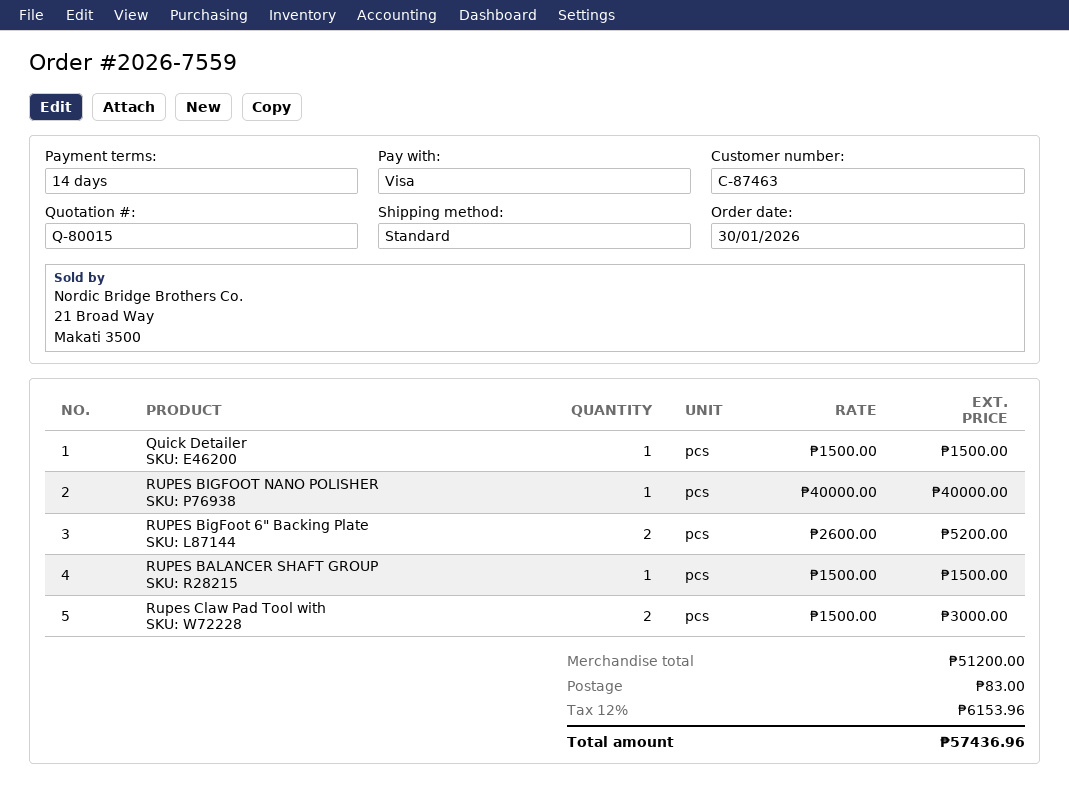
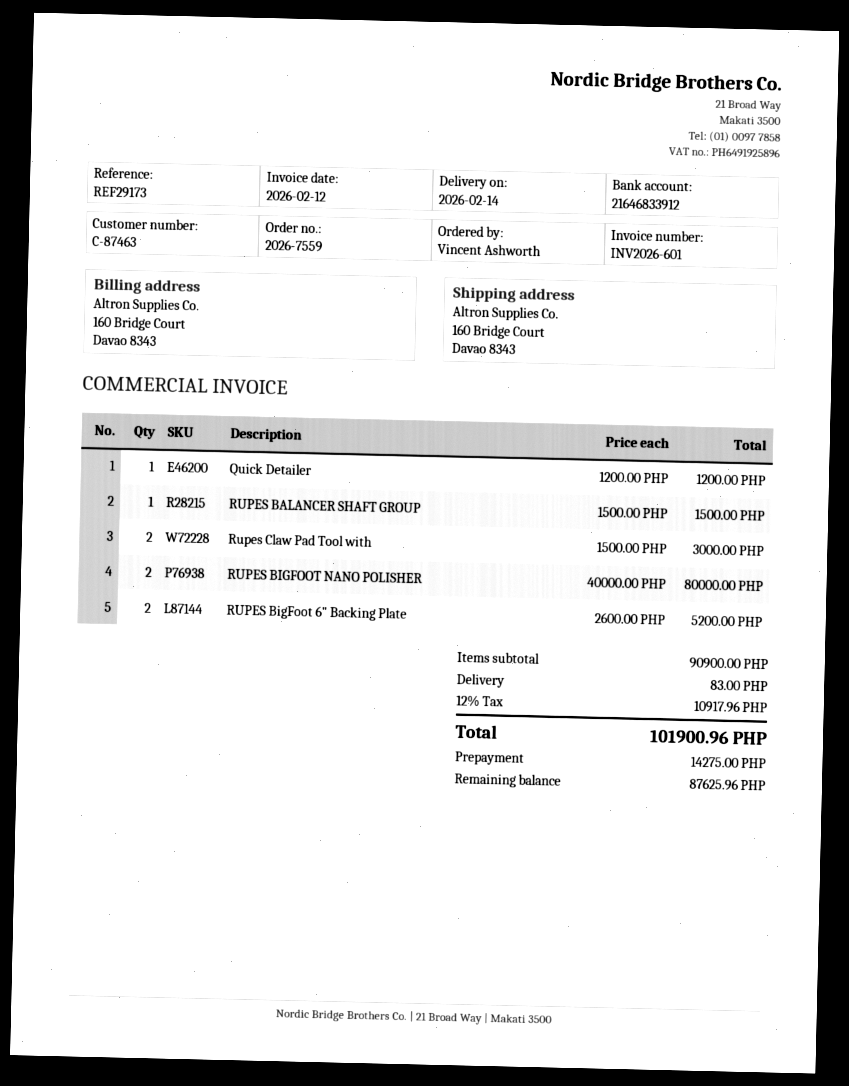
Quick Detailer: 1 x 1500.00 = 1500.00 -> 1 x 1200.00 = 1200.00
RUPES BIGFOOT NANO POLISHER: 1 x 40000.00 = 40000.00 -> 2 x 40000.00 = 80000.00
subtotal: 51200.00 -> 90900.00
tax: 12% = 6153.96 -> 12% = 10917.96
total: 57436.96 -> 101900.96

